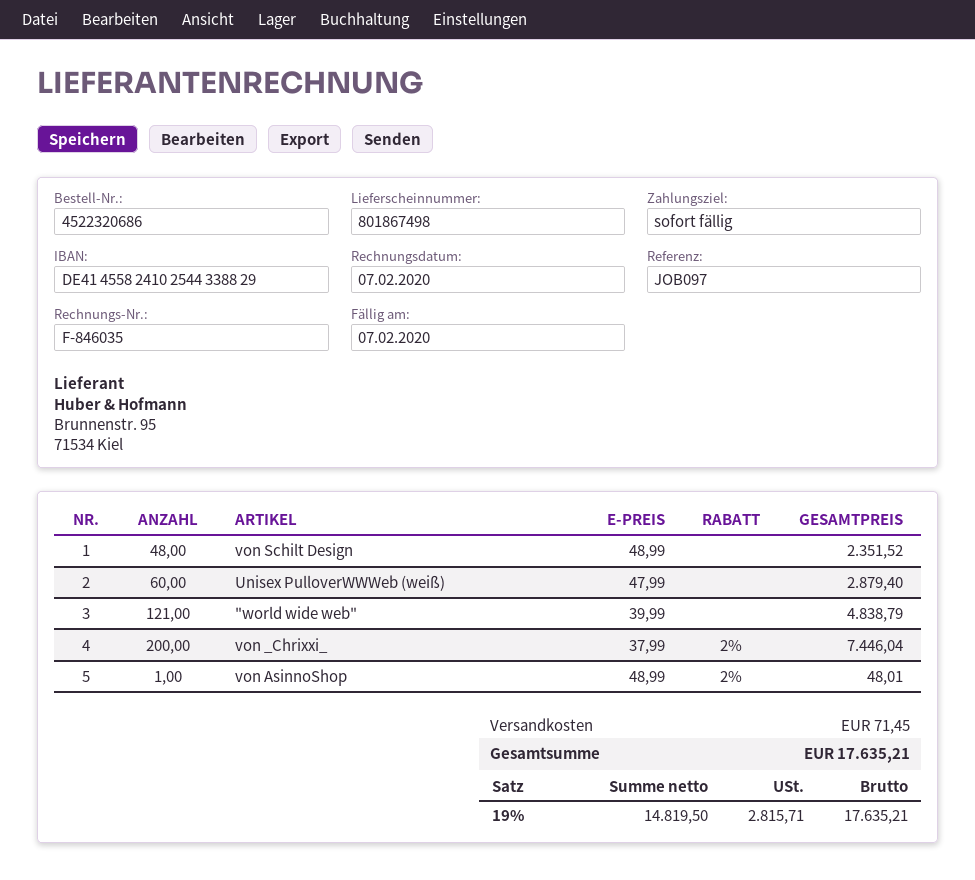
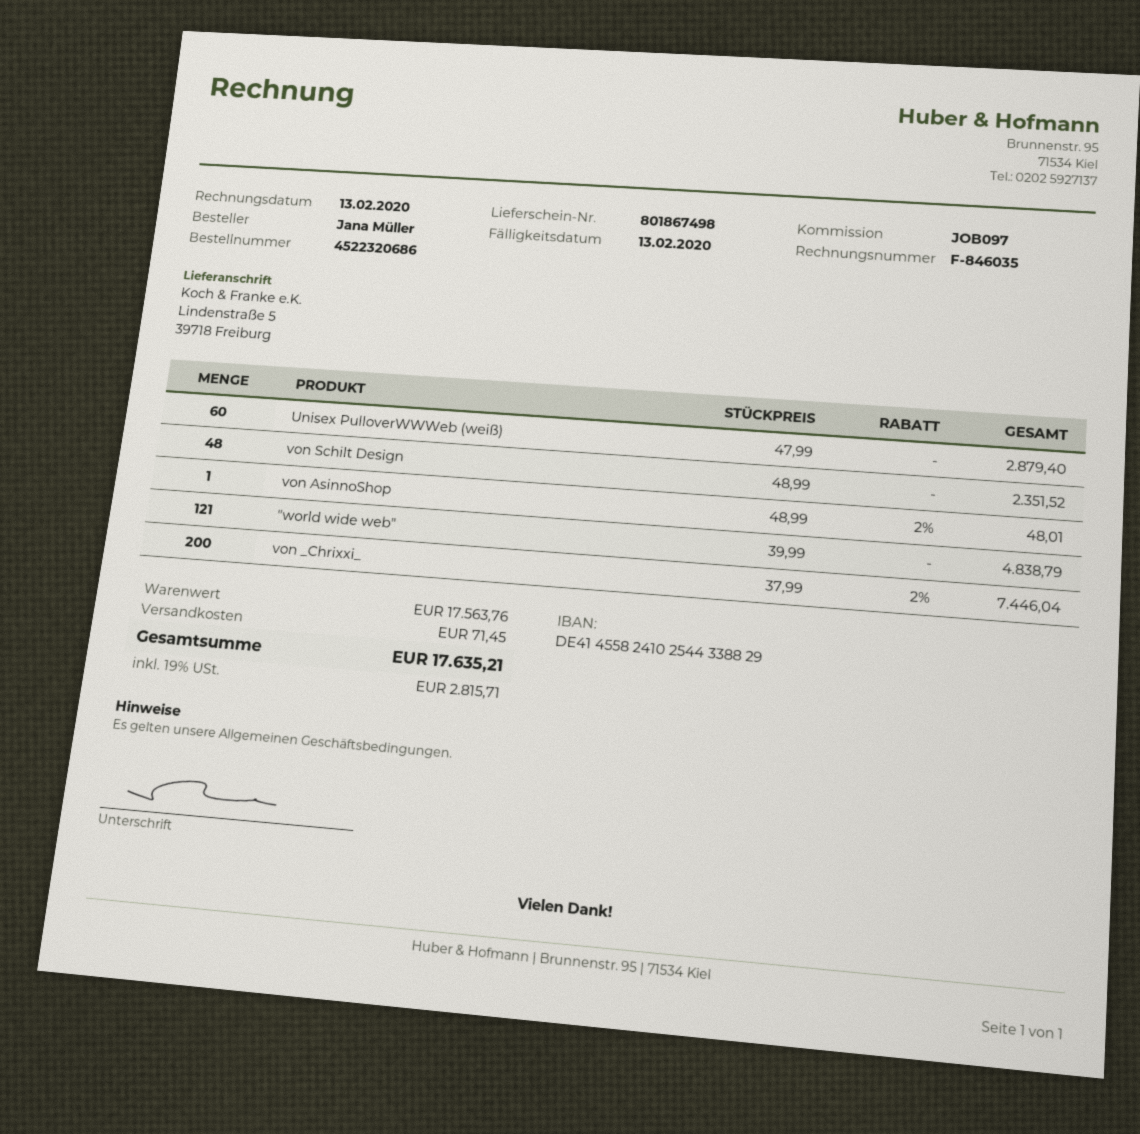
invoice date: 2020-02-07 -> 2020-02-13
due date: 2020-02-07 -> 2020-02-13

